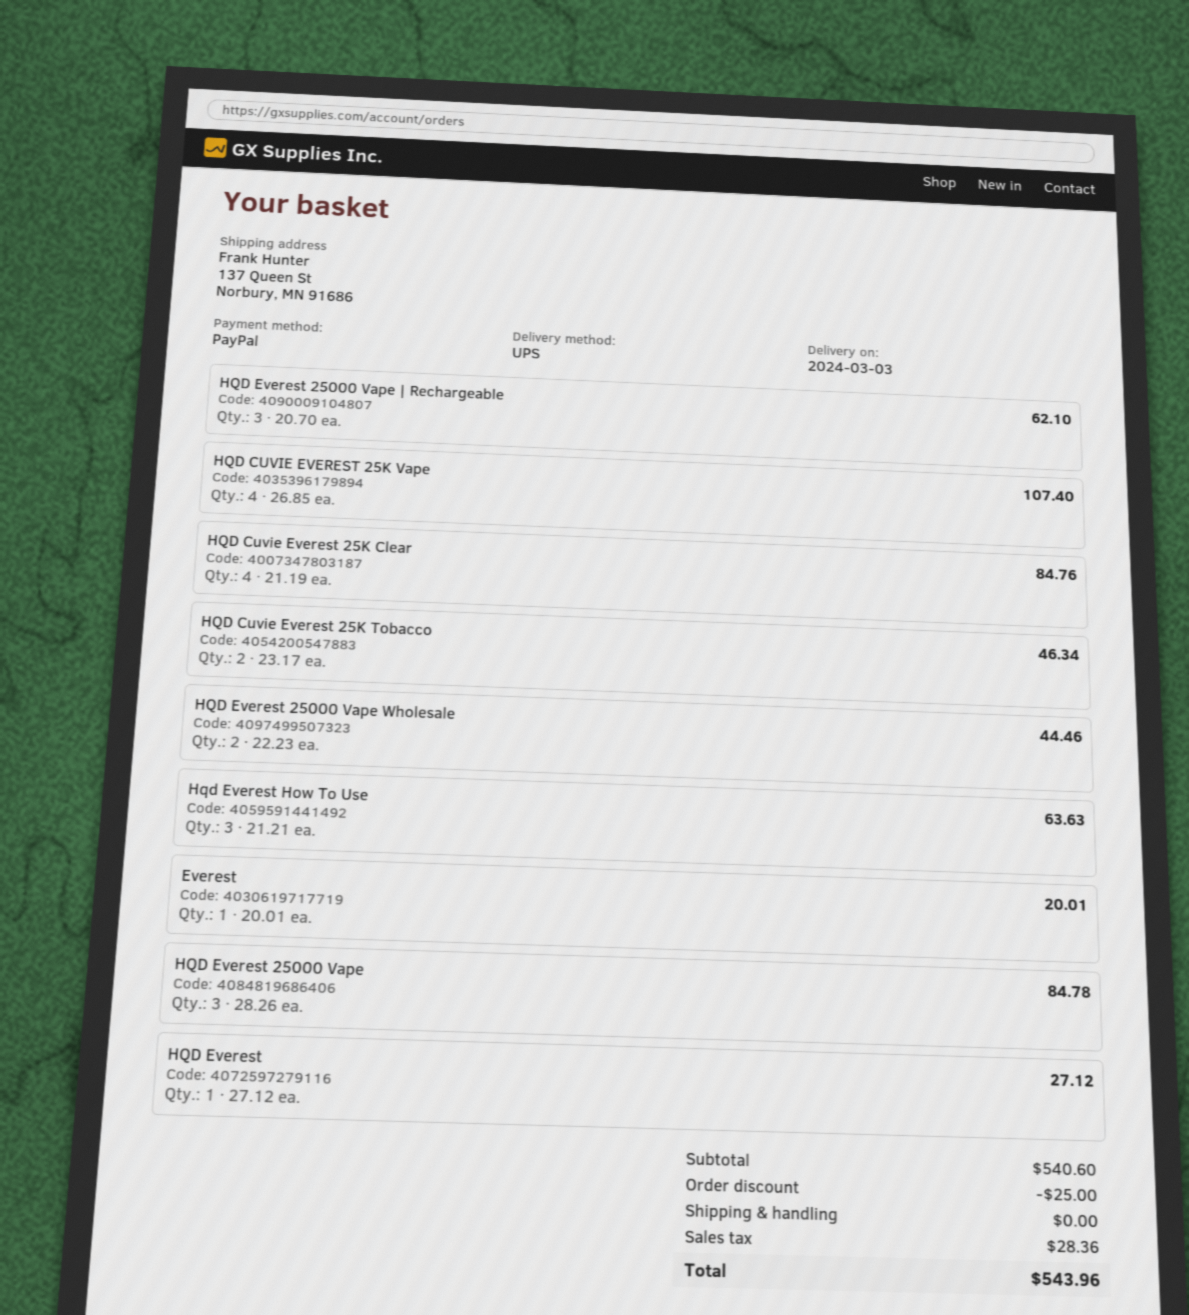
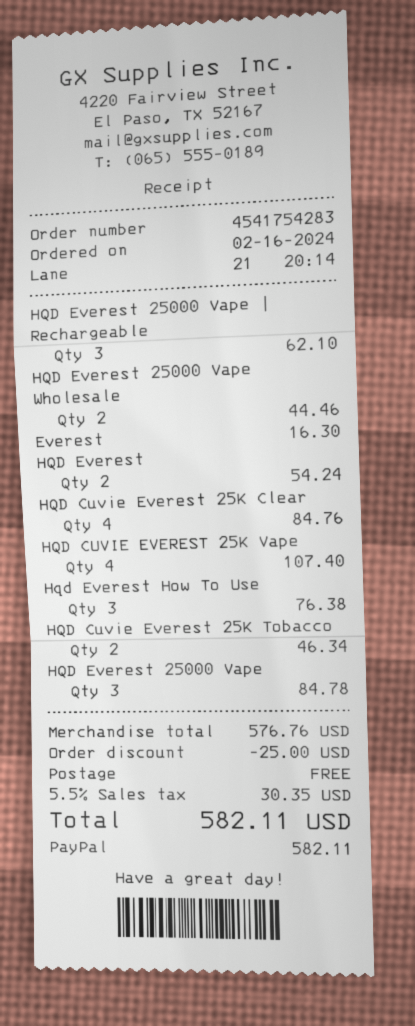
Hqd Everest How To Use: 3 for 63.63 -> 3 for 76.38
Everest: 1 for 20.01 -> 1 for 16.30
HQD Everest: 1 for 27.12 -> 2 for 54.24
subtotal: 540.60 -> 576.76
tax: 28.36 -> 30.35
total: 543.96 -> 582.11

